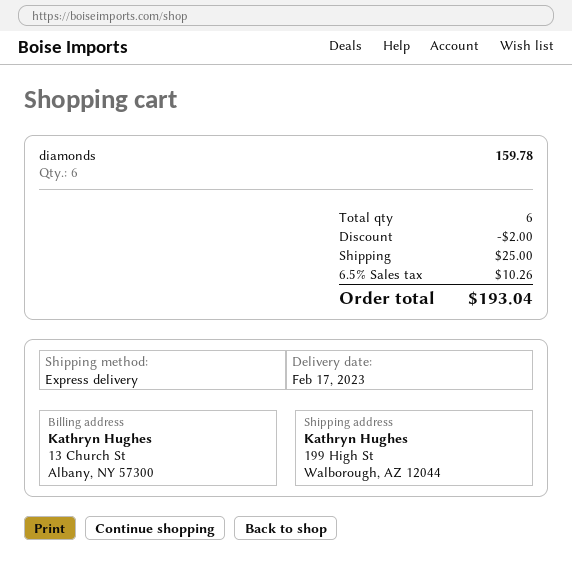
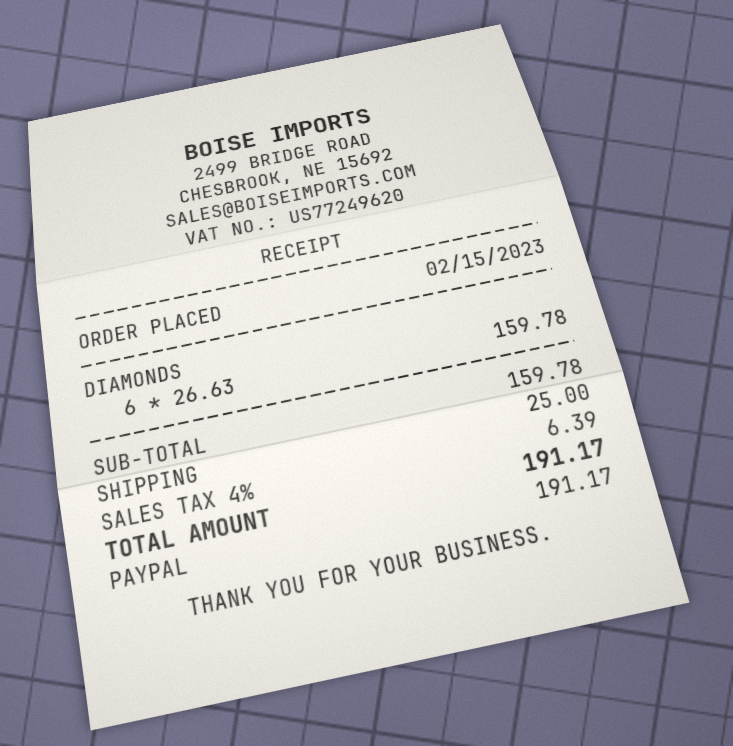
discount: 2.00 -> none
tax: 6.5% = 10.26 -> 4% = 6.39
total: 193.04 -> 191.17

